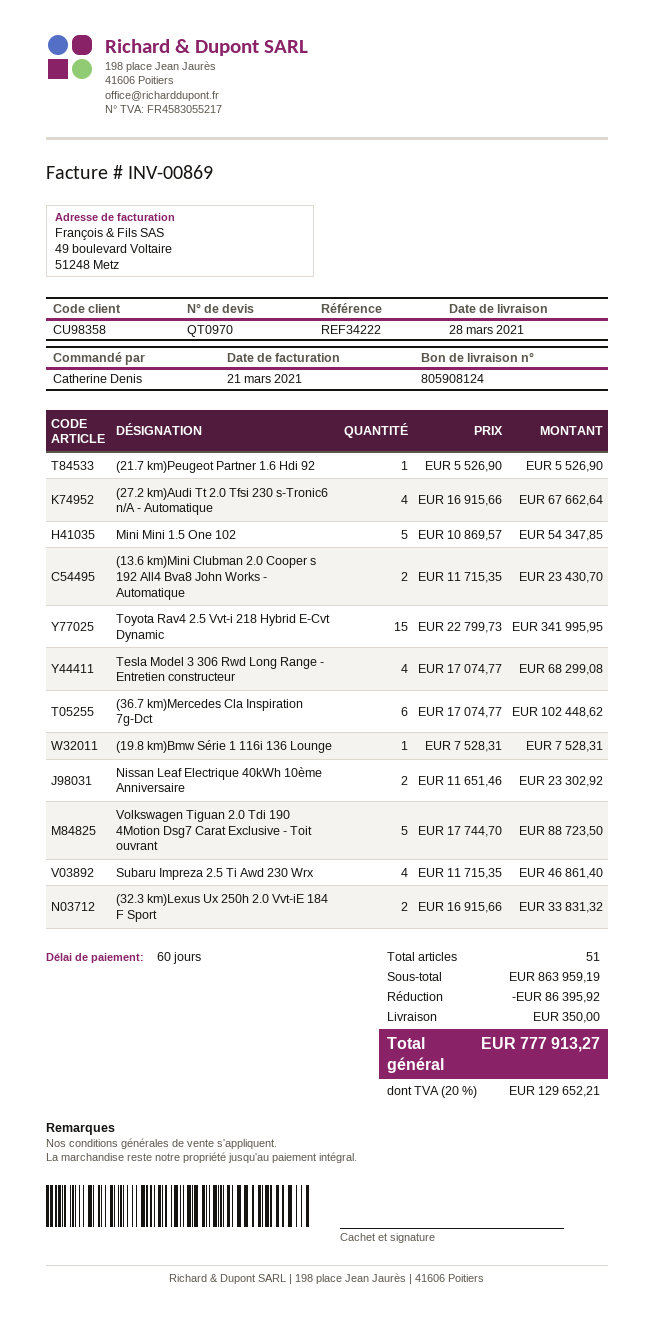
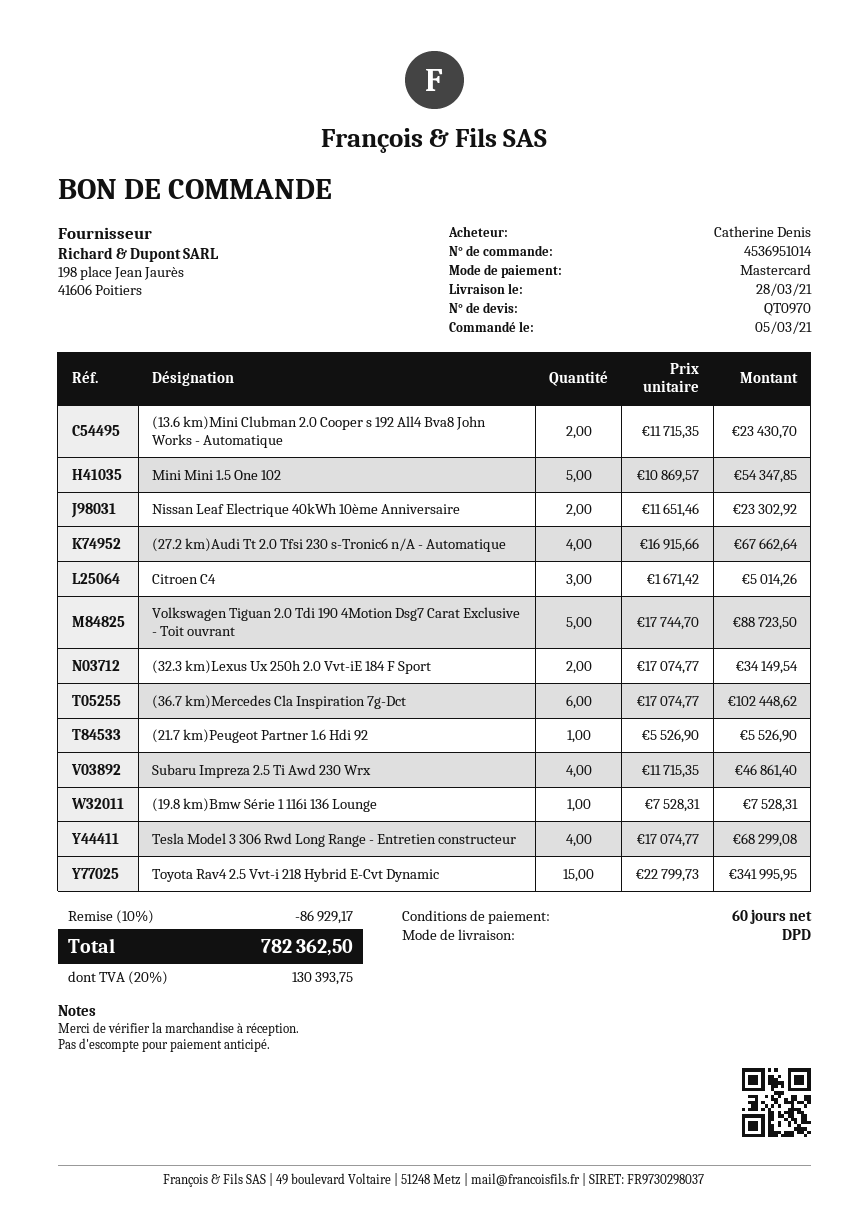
(32.3 km)Lexus Ux 250h 2.0 Vvt-iE 184 F Sport: 2 x 16915.66 = 33831.32 -> 2 x 17074.77 = 34149.54
Citroen C4: none -> 3 x 1671.42 = 5014.26
discount: 86395.92 -> 86929.17
shipping: 350.00 -> none
tax: 20% = 129652.21 -> 20% = 130393.75
total: 777913.27 -> 782362.50

